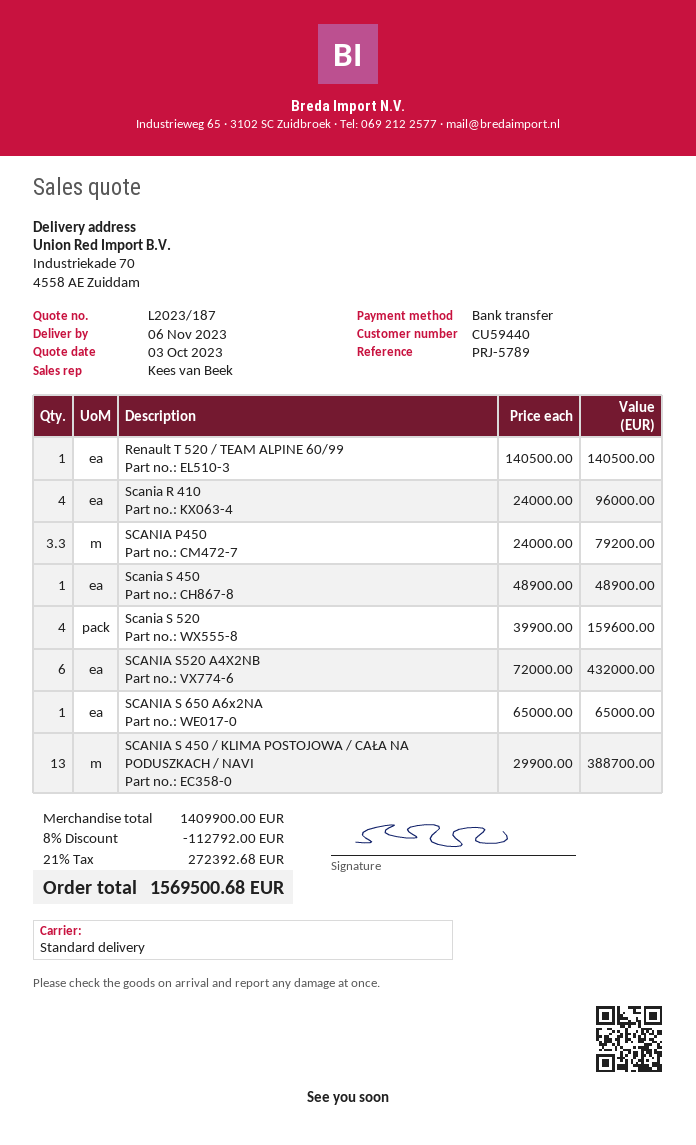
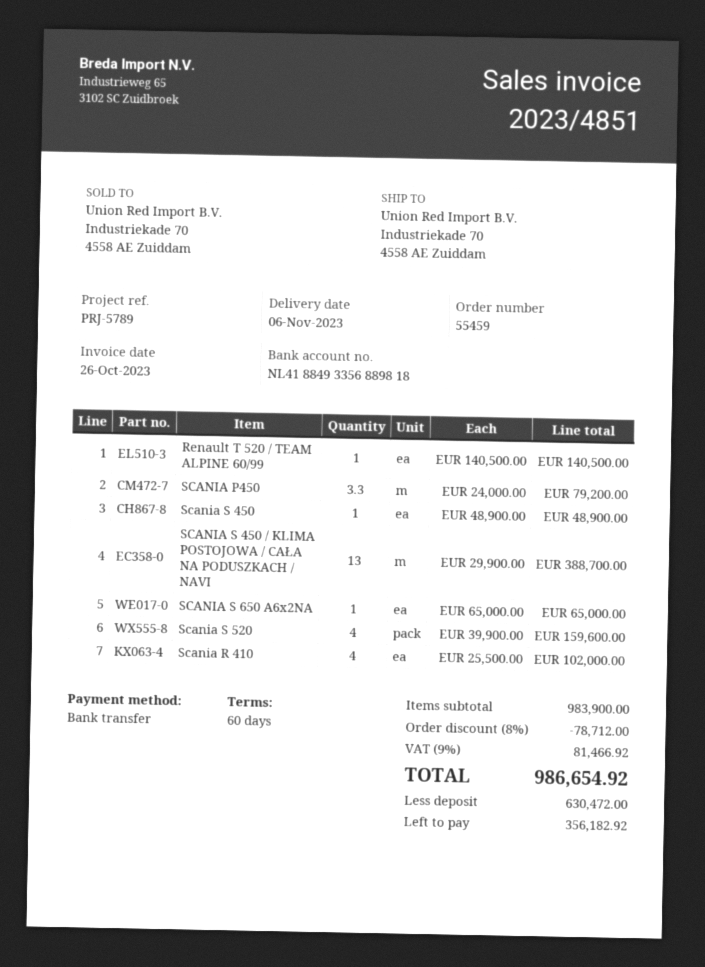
Scania R 410: 4 x 24000.00 = 96000.00 -> 4 x 25500.00 = 102000.00
SCANIA S520 A4X2NB: 6 x 72000.00 = 432000.00 -> none
subtotal: 1409900.00 -> 983900.00
discount: 8% = 112792.00 -> 8% = 78712.00
tax: 21% = 272392.68 -> 9% = 81466.92
total: 1569500.68 -> 986654.92

